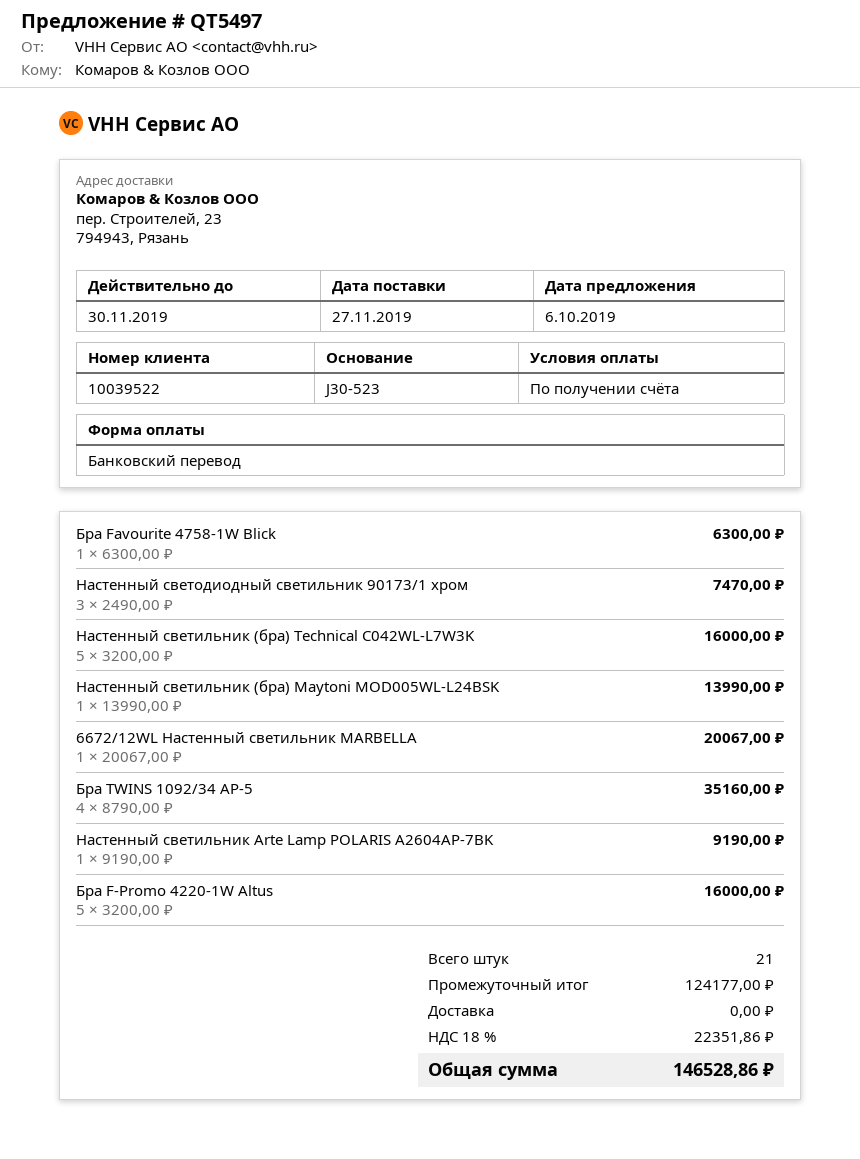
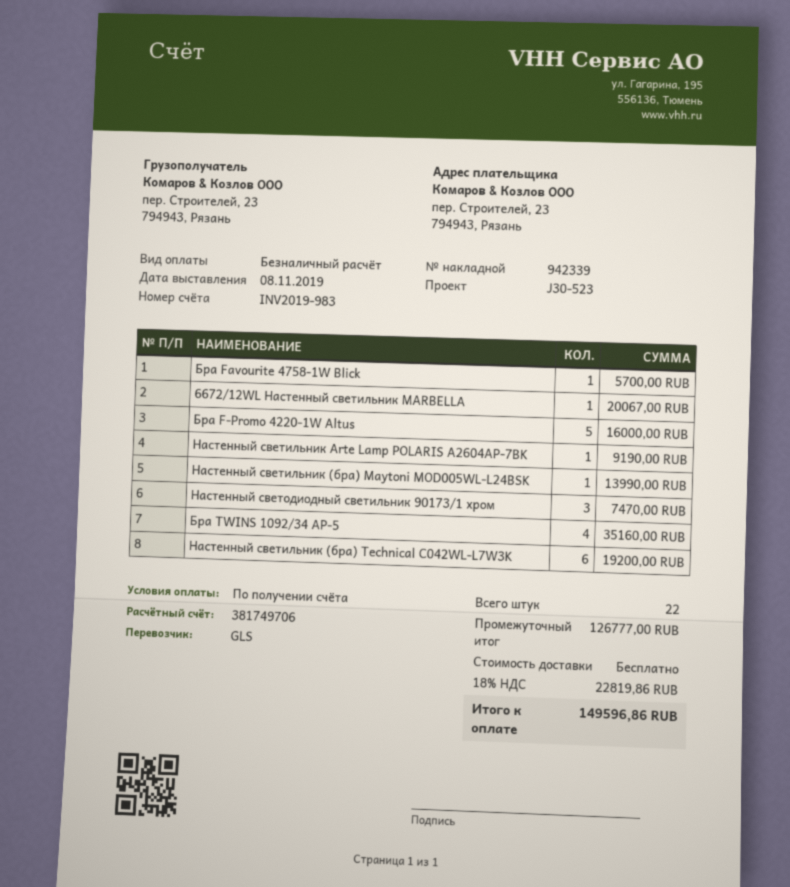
Бра Favourite 4758-1W Blick: 1 for 6300.00 -> 1 for 5700.00
Настенный светильник (бра) Technical C042WL-L7W3K: 5 for 16000.00 -> 6 for 19200.00
total quantity: 21 -> 22
subtotal: 124177.00 -> 126777.00
tax: 18% = 22351.86 -> 18% = 22819.86
total: 146528.86 -> 149596.86

